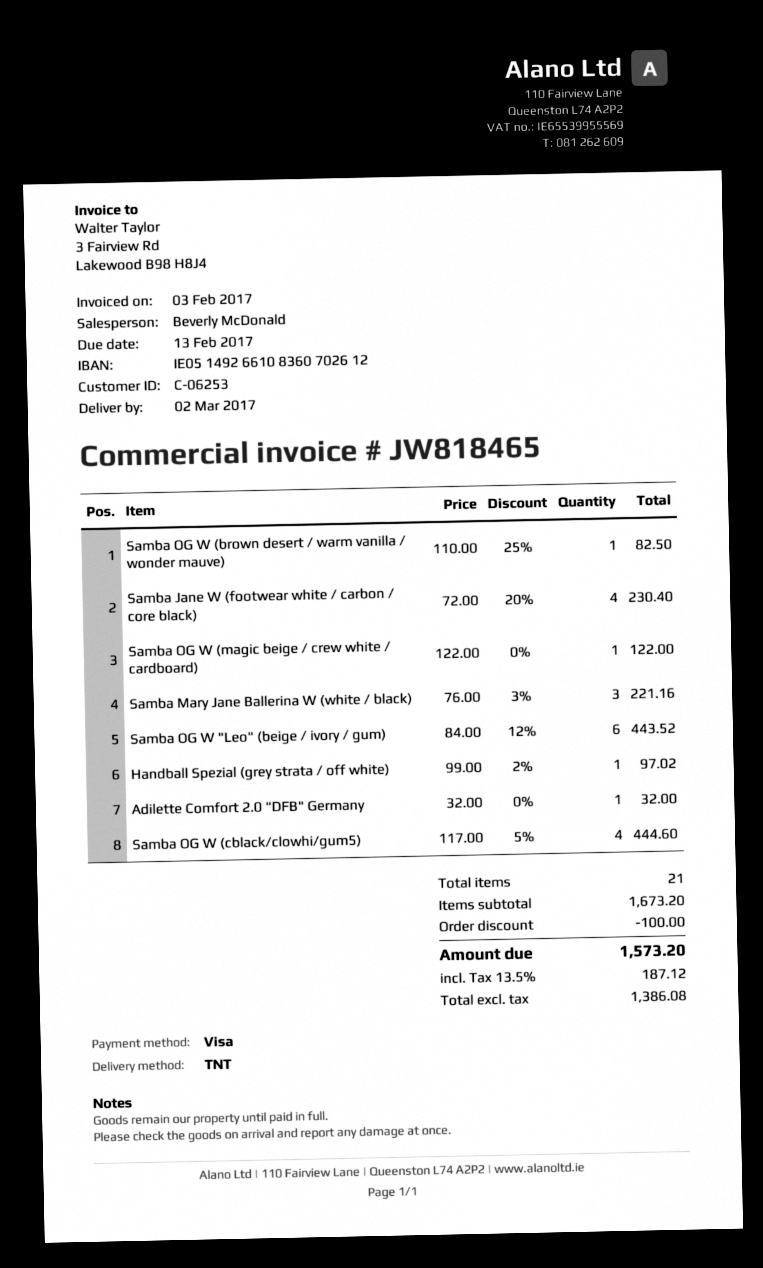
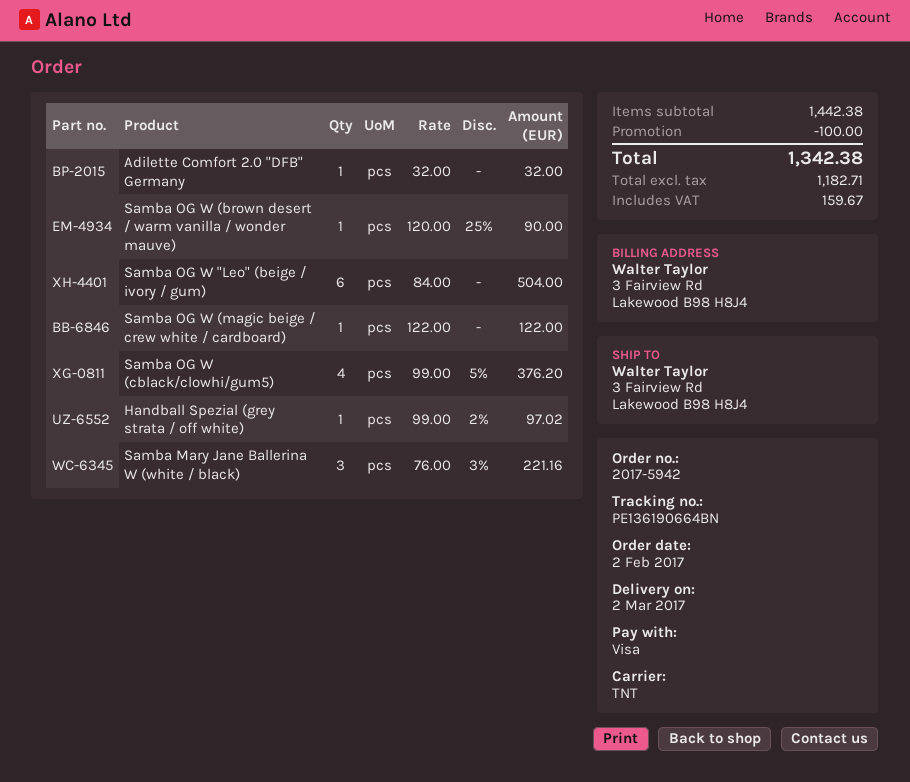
Samba OG W (brown desert / warm vanilla / wonder mauve): 1 x 110.00 - 25% = 82.50 -> 1 x 120.00 - 25% = 90.00
Samba Jane W (footwear white / carbon / core black): 4 x 72.00 - 20% = 230.40 -> none
Samba OG W "Leo" (beige / ivory / gum): 6 x 84.00 - 12% = 443.52 -> 6 x 84.00 = 504.00
Samba OG W (cblack/clowhi/gum5): 4 x 117.00 - 5% = 444.60 -> 4 x 99.00 - 5% = 376.20
subtotal: 1673.20 -> 1442.38
net: 1386.08 -> 1182.71
tax: 187.12 -> 159.67
total: 1573.20 -> 1342.38

